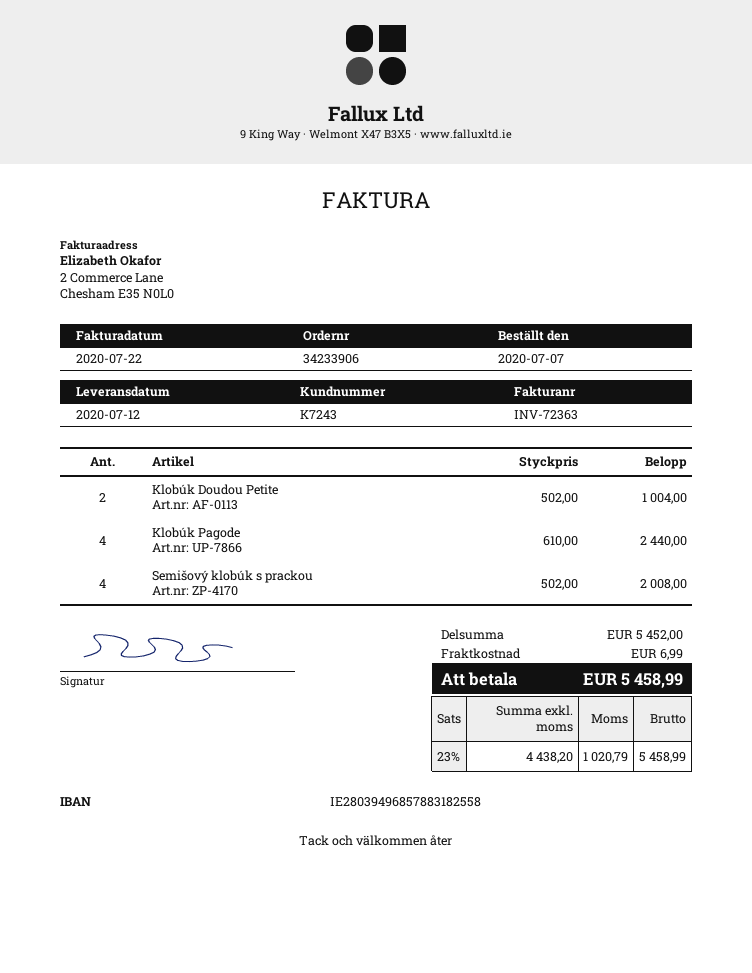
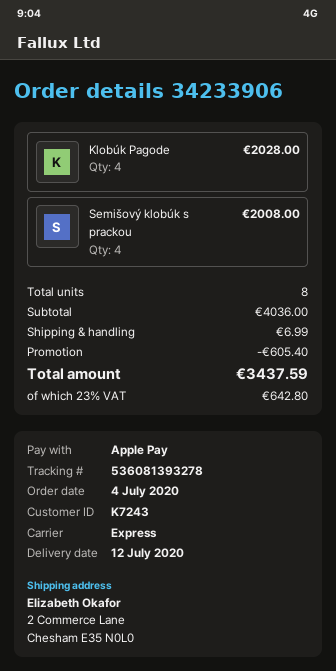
order date: 2020-07-07 -> 2020-07-04
Klobúk Doudou Petite: 2 for 1004.00 -> none
Klobúk Pagode: 4 for 2440.00 -> 4 for 2028.00
subtotal: 5452.00 -> 4036.00
discount: none -> 605.40
tax: 23% = 1020.79 -> 23% = 642.80
total: 5458.99 -> 3437.59

